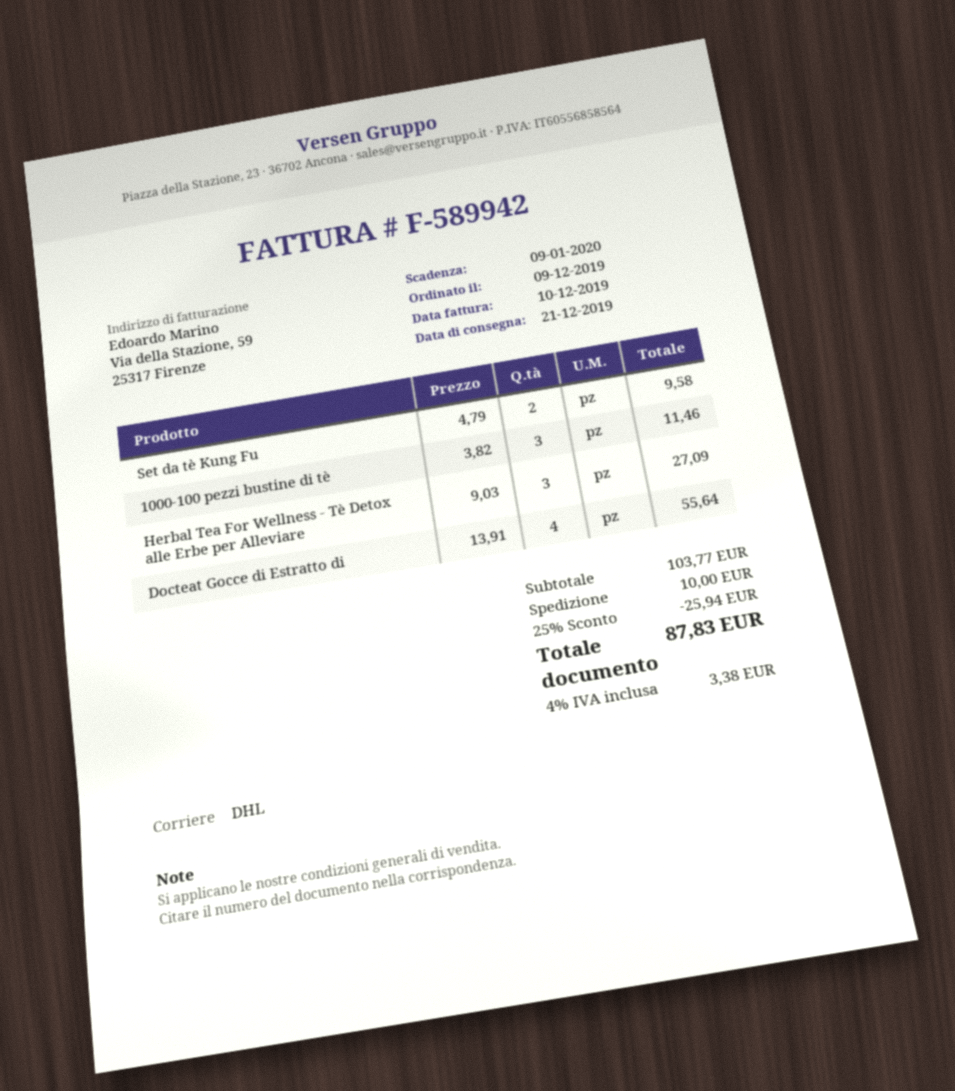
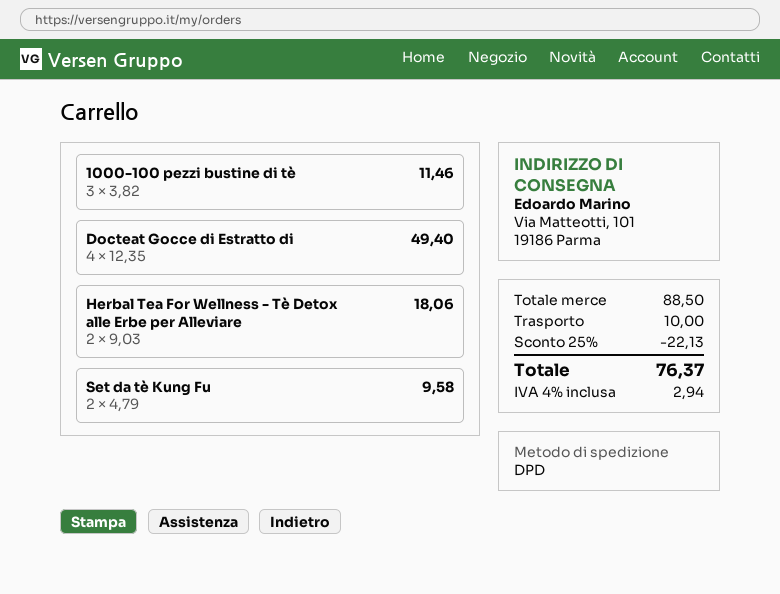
shipping method: DHL -> DPD
Herbal Tea For Wellness - Tè Detox alle Erbe per Alleviare: 3 x 9.03 = 27.09 -> 2 x 9.03 = 18.06
Docteat Gocce di Estratto di: 4 x 13.91 = 55.64 -> 4 x 12.35 = 49.40
subtotal: 103.77 -> 88.50
discount: 25% = 25.94 -> 25% = 22.13
tax: 4% = 3.38 -> 4% = 2.94
total: 87.83 -> 76.37

